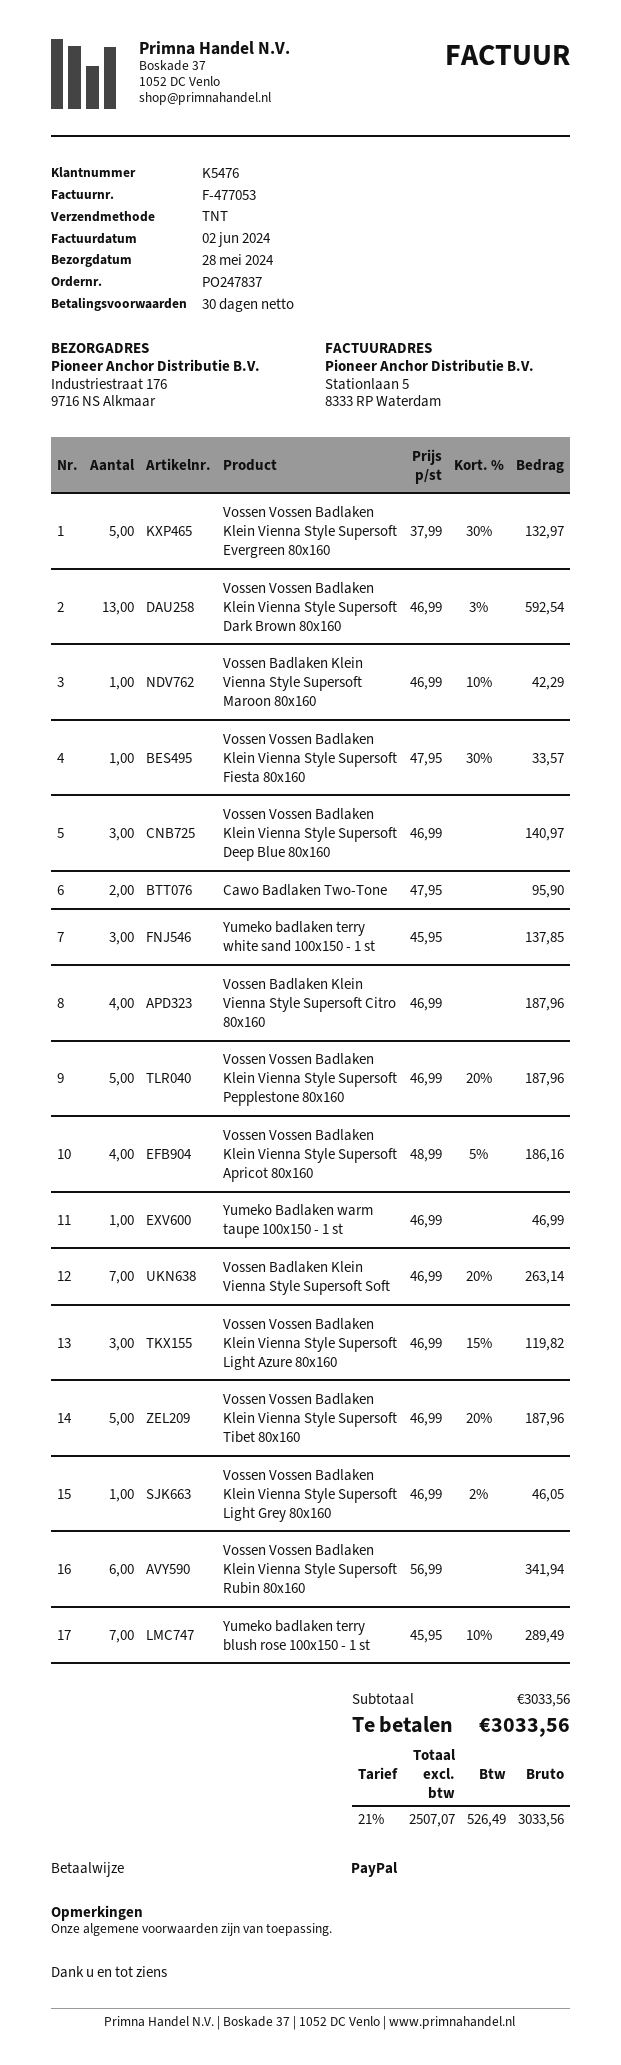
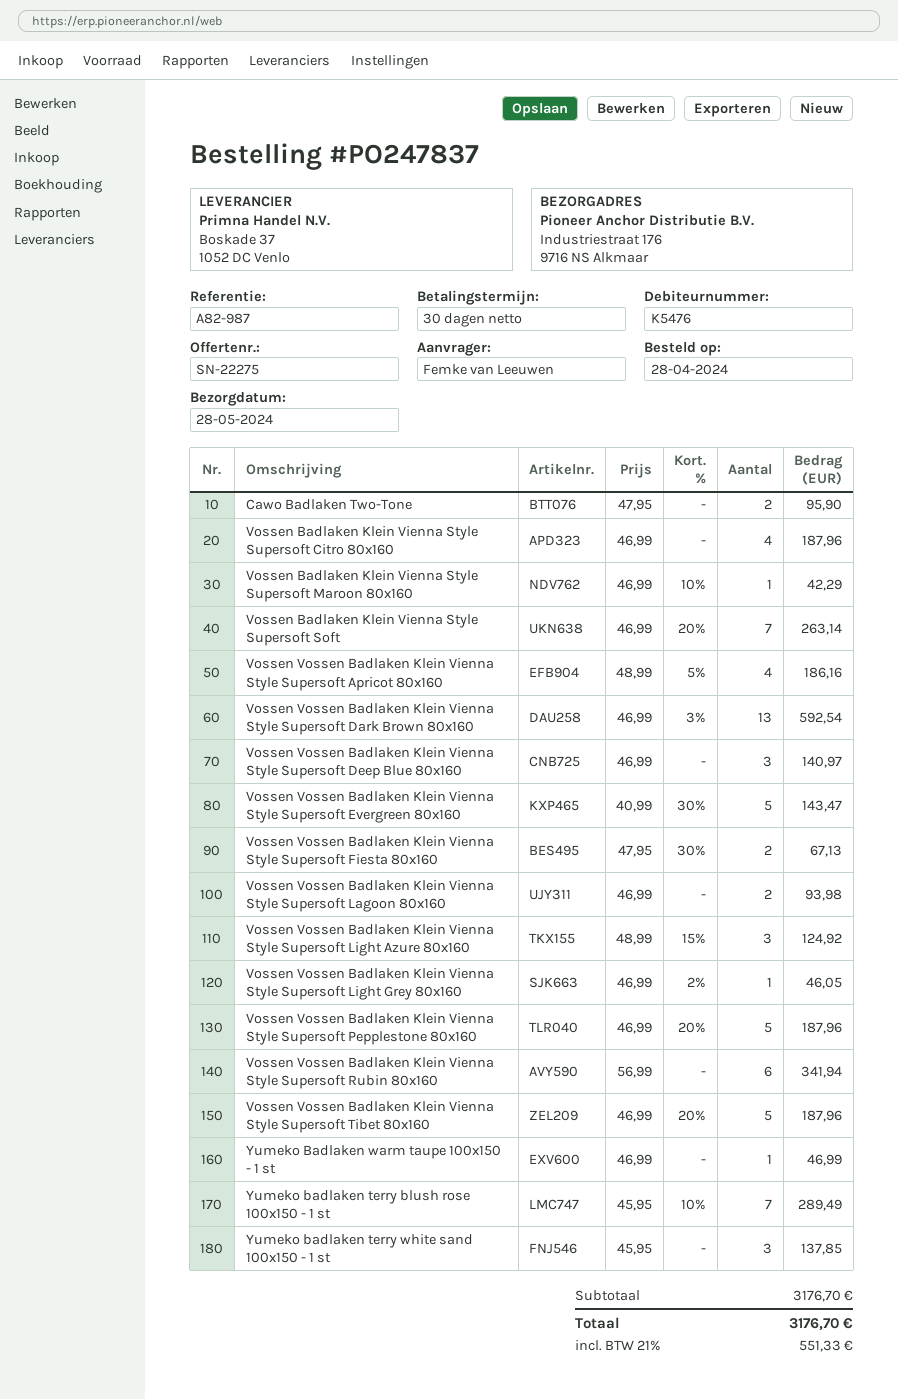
Vossen Vossen Badlaken Klein Vienna Style Supersoft Evergreen 80x160: 5 x 37.99 - 30% = 132.97 -> 5 x 40.99 - 30% = 143.47
Vossen Vossen Badlaken Klein Vienna Style Supersoft Fiesta 80x160: 1 x 47.95 - 30% = 33.57 -> 2 x 47.95 - 30% = 67.13
Vossen Vossen Badlaken Klein Vienna Style Supersoft Light Azure 80x160: 3 x 46.99 - 15% = 119.82 -> 3 x 48.99 - 15% = 124.92
Vossen Vossen Badlaken Klein Vienna Style Supersoft Lagoon 80x160: none -> 2 x 46.99 = 93.98
subtotal: 3033.56 -> 3176.70
tax: 21% = 526.49 -> 21% = 551.33
total: 3033.56 -> 3176.70

